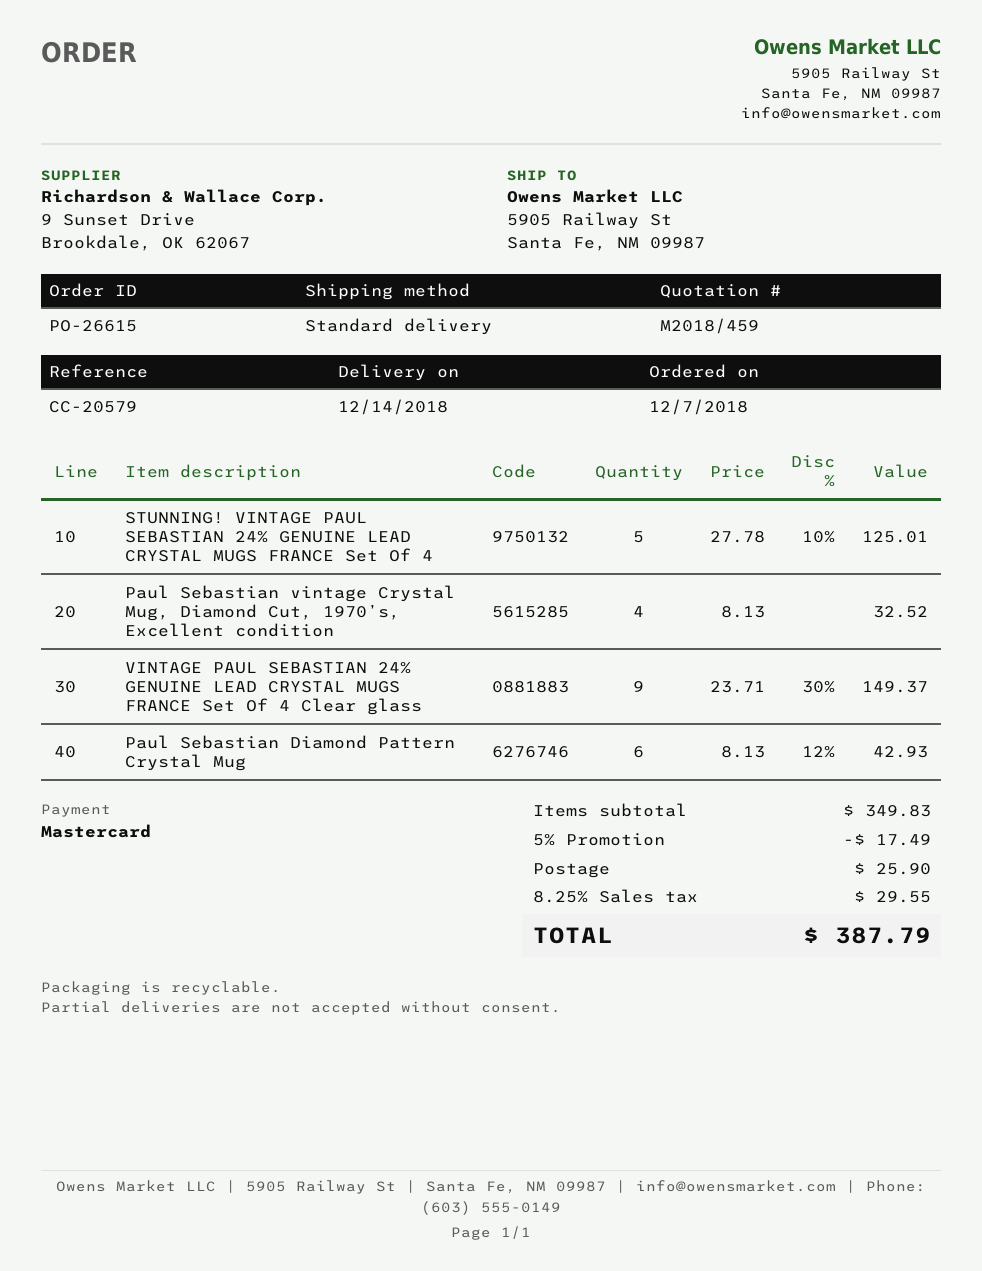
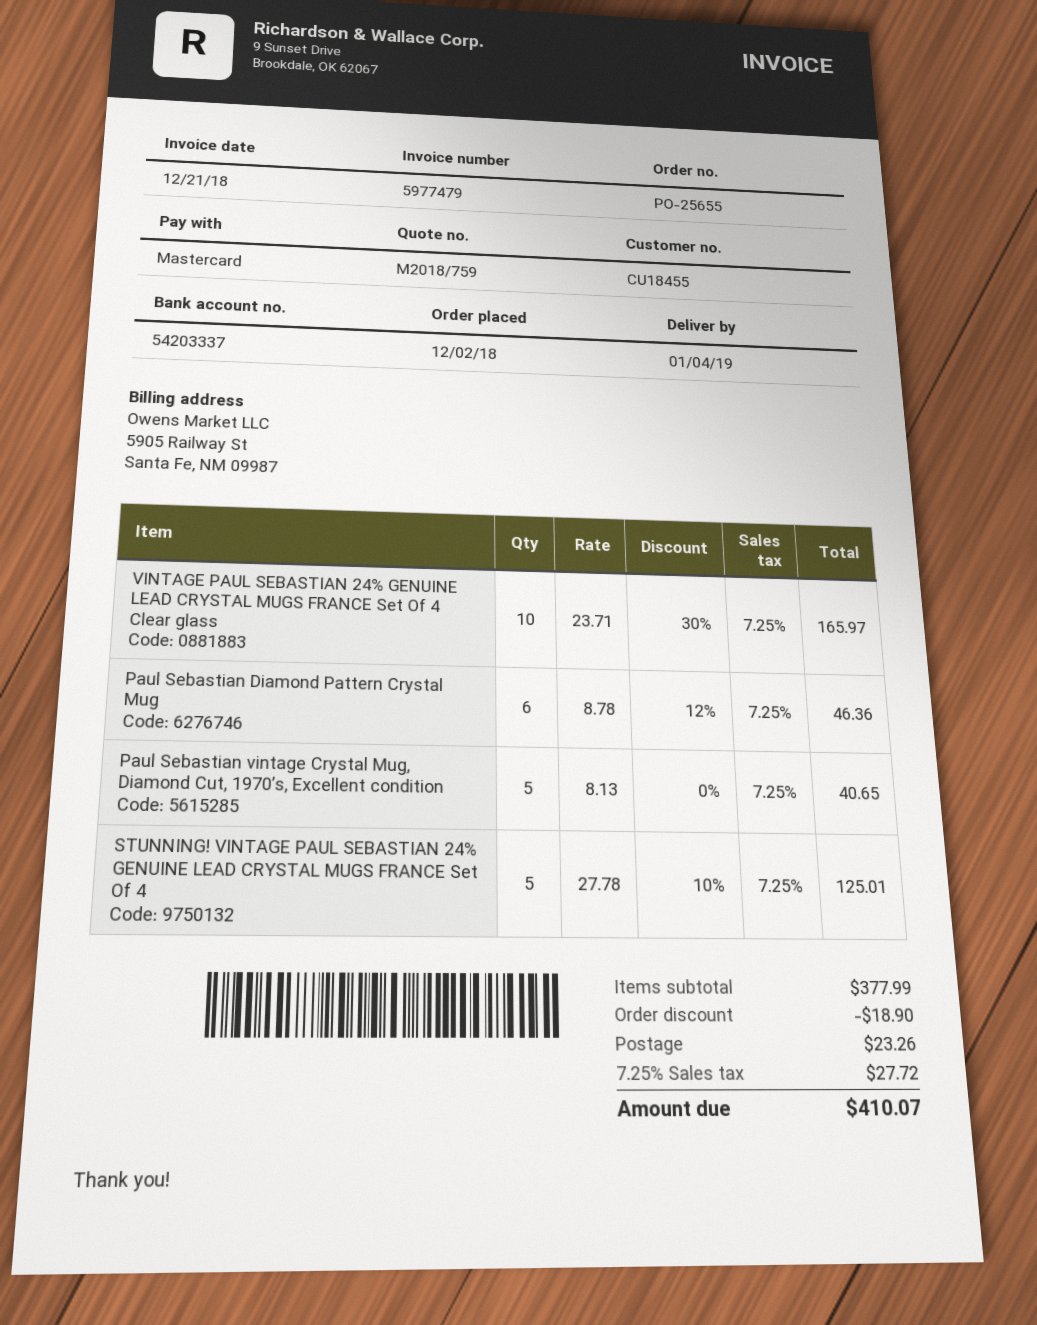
quote number: M2018/459 -> M2018/759
order number: PO-26615 -> PO-25655
order date: 2018-12-07 -> 2018-12-02
delivery date: 2018-12-14 -> 2019-01-04
Paul Sebastian vintage Crystal Mug, Diamond Cut, 1970’s, Excellent condition: 4 x 8.13 = 32.52 -> 5 x 8.13 = 40.65
VINTAGE PAUL SEBASTIAN 24% GENUINE LEAD CRYSTAL MUGS FRANCE Set Of 4 Clear glass: 9 x 23.71 - 30% = 149.37 -> 10 x 23.71 - 30% = 165.97
Paul Sebastian Diamond Pattern Crystal Mug: 6 x 8.13 - 12% = 42.93 -> 6 x 8.78 - 12% = 46.36
subtotal: 349.83 -> 377.99
discount: 17.49 -> 18.90
shipping: 25.90 -> 23.26
tax: 8.25% = 29.55 -> 7.25% = 27.72
total: 387.79 -> 410.07

